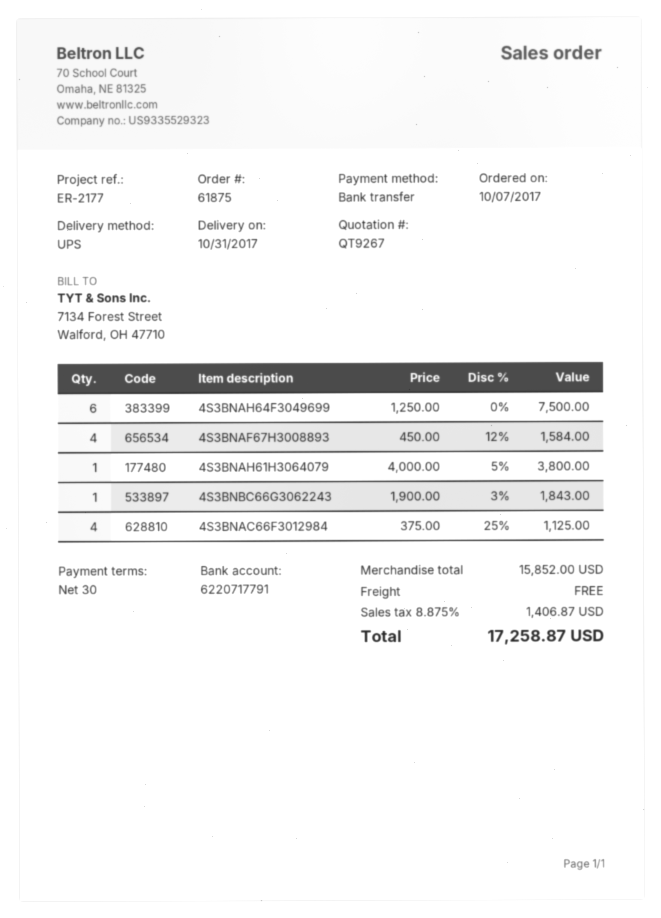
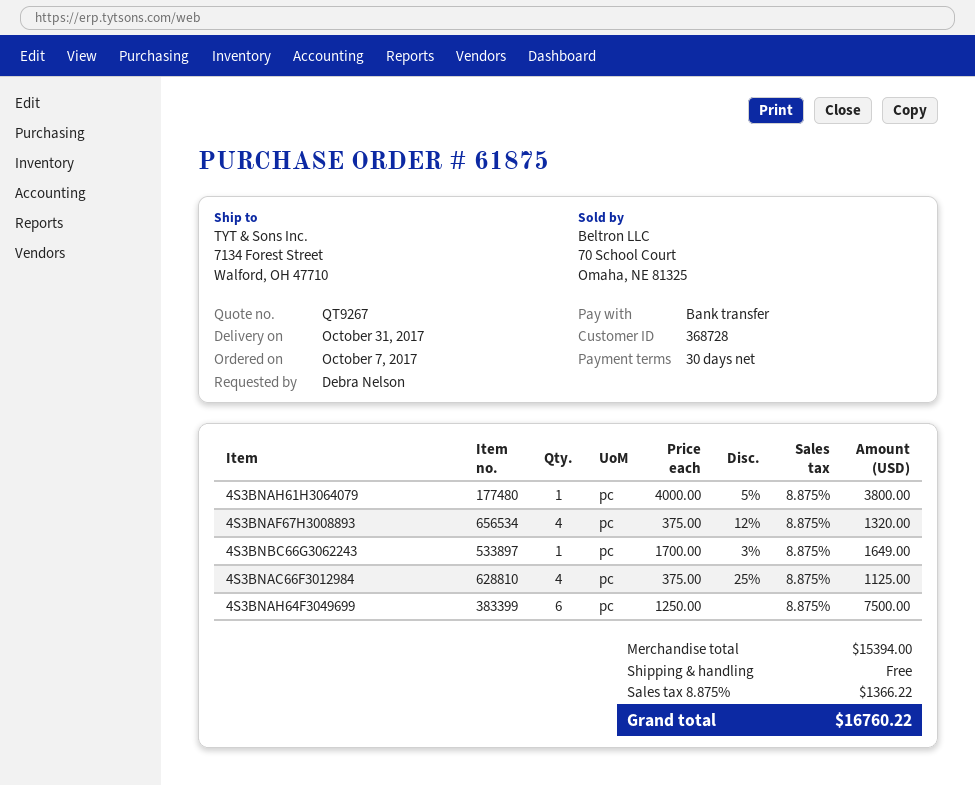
4S3BNAF67H3008893: 4 x 450.00 - 12% = 1584.00 -> 4 x 375.00 - 12% = 1320.00
4S3BNBC66G3062243: 1 x 1900.00 - 3% = 1843.00 -> 1 x 1700.00 - 3% = 1649.00
subtotal: 15852.00 -> 15394.00
tax: 8.875% = 1406.87 -> 8.875% = 1366.22
total: 17258.87 -> 16760.22

